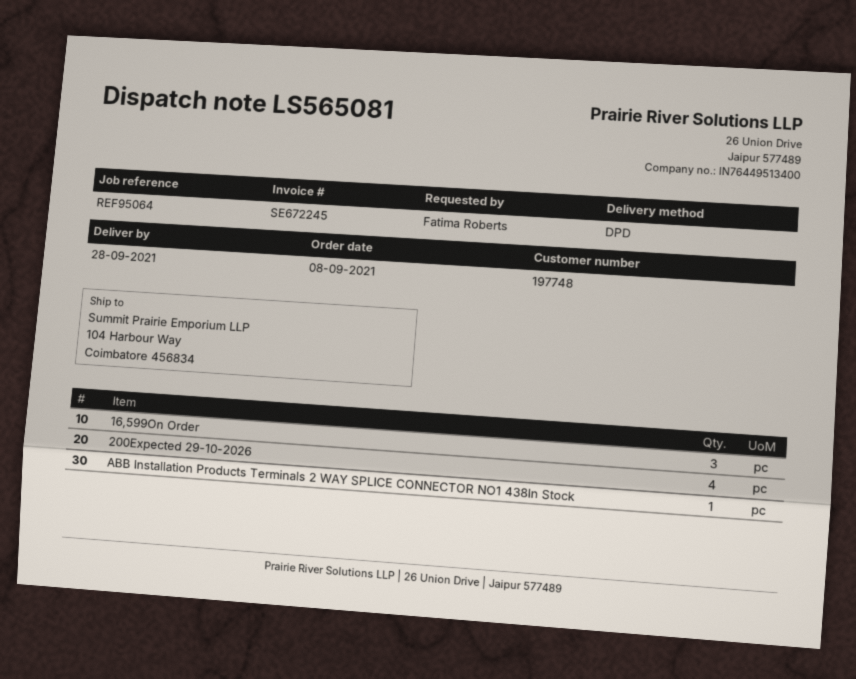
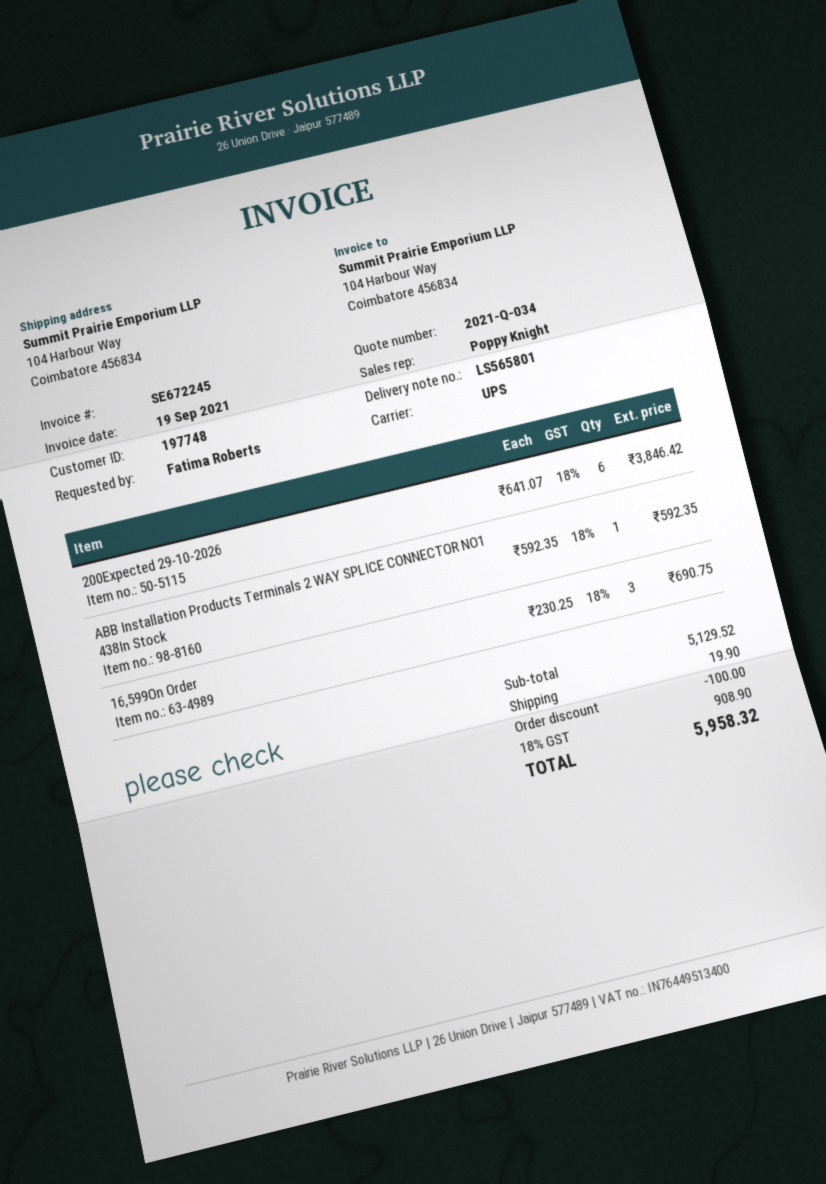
delivery note number: LS565081 -> LS565801
shipping method: DPD -> UPS
200Expected 29-10-2026: 4 -> 6

